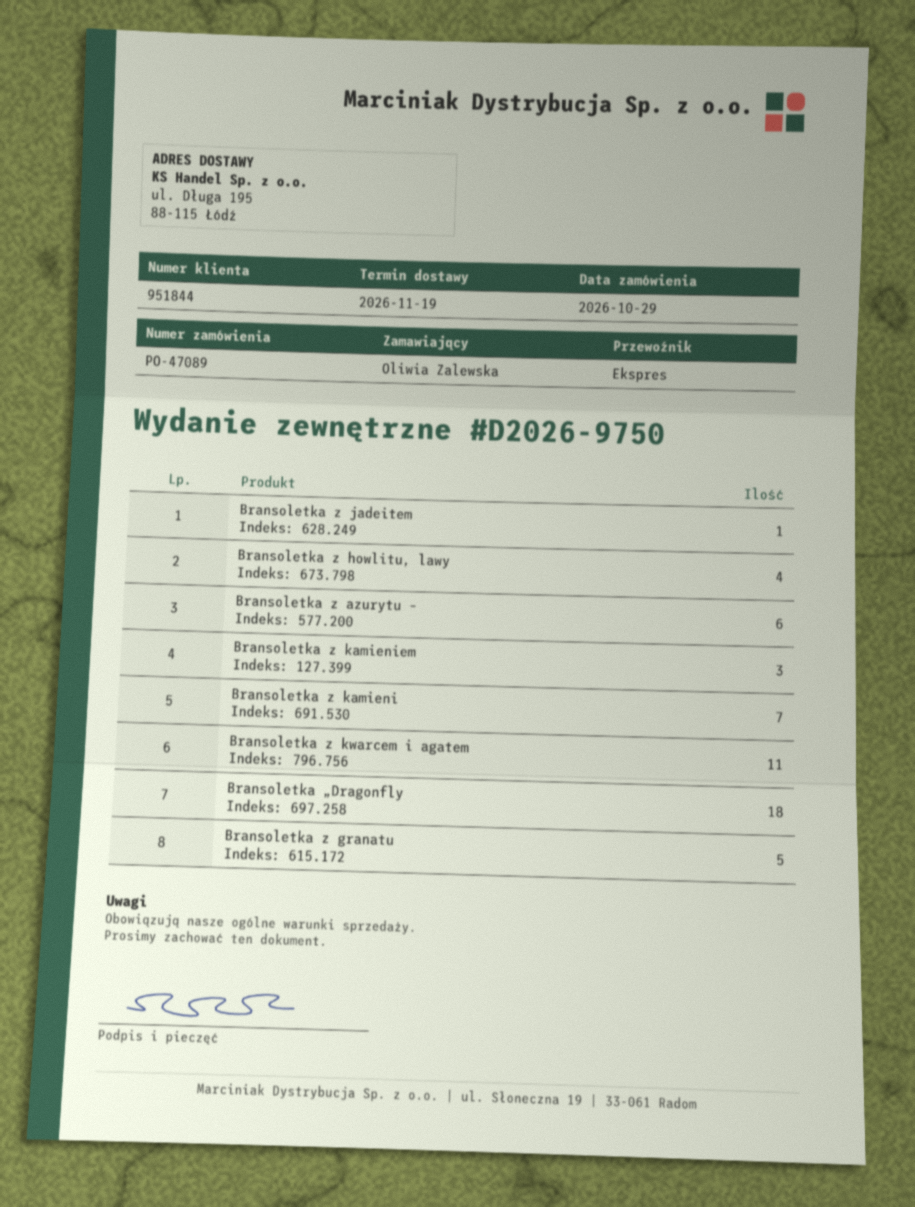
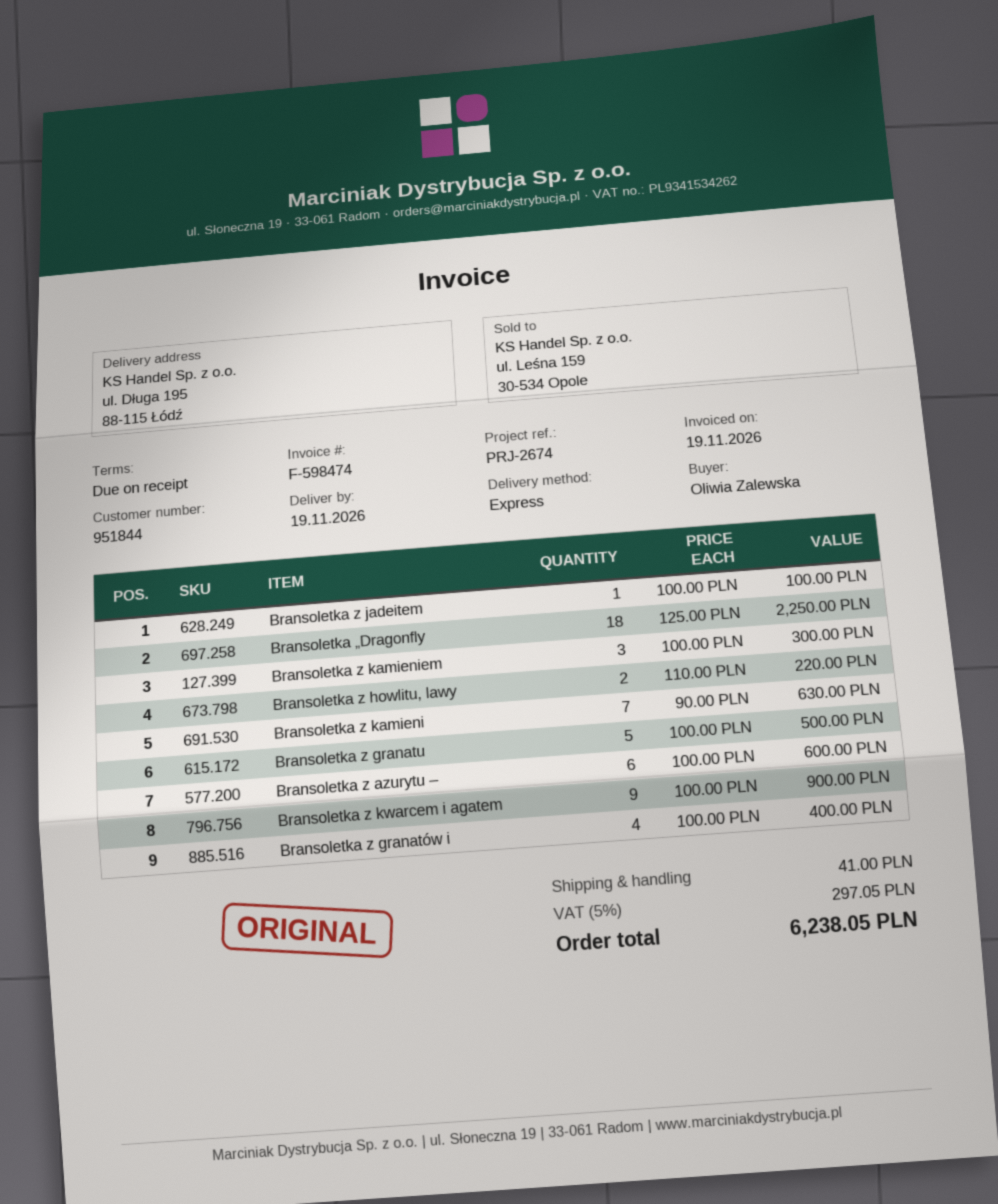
Bransoletka z howlitu, lawy: 4 -> 2
Bransoletka z kwarcem i agatem: 11 -> 9
Bransoletka z granatów i: none -> 4

